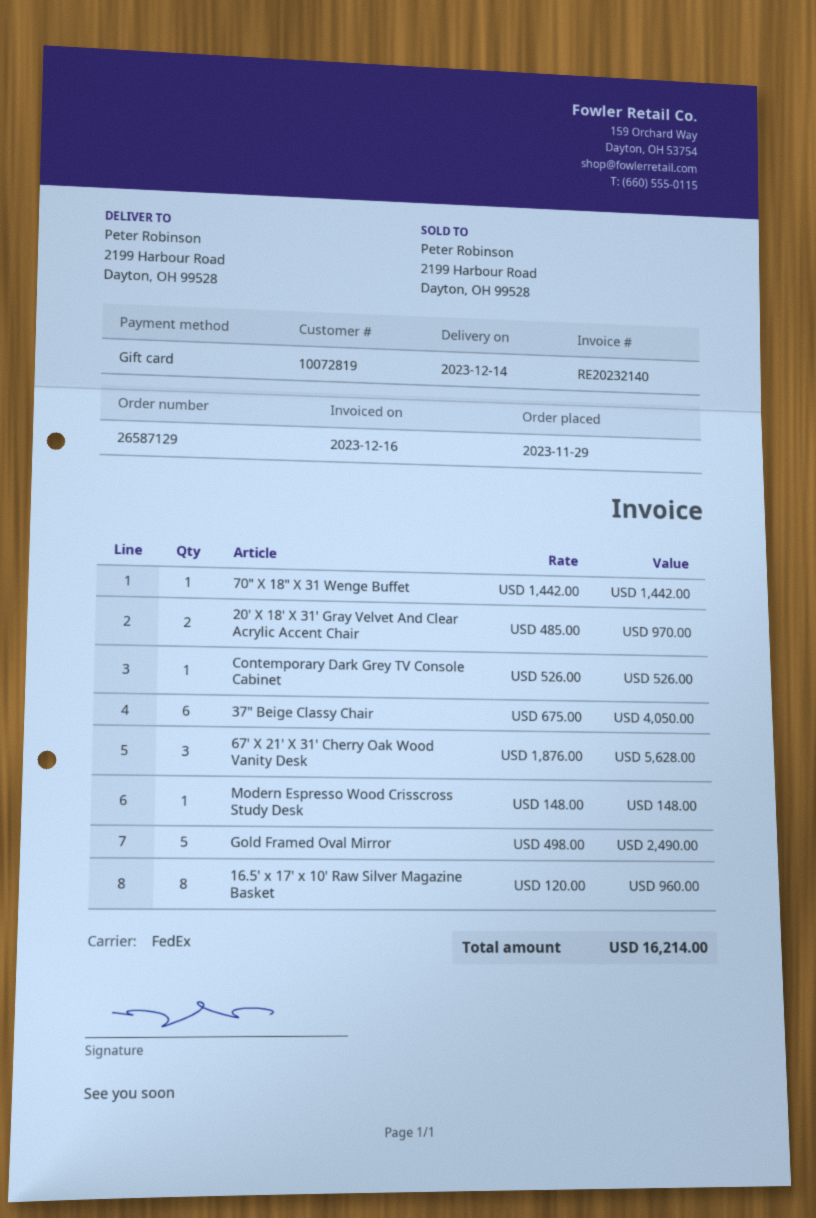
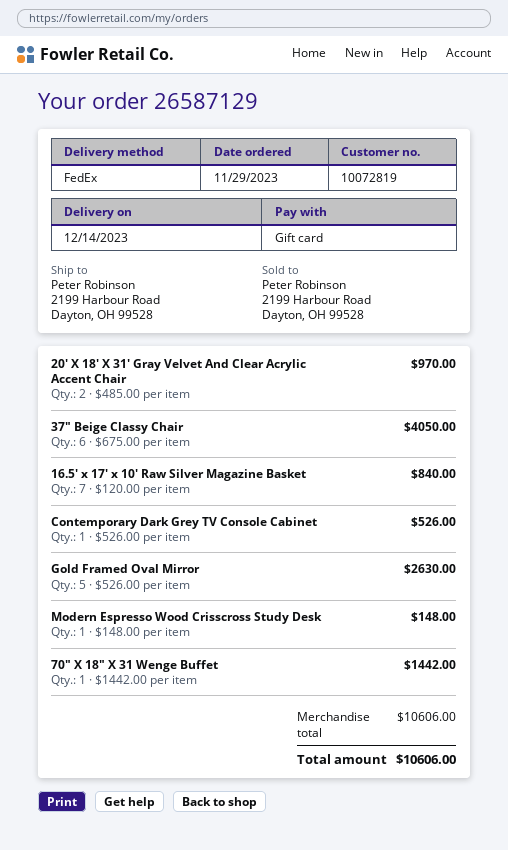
67' X 21' X 31' Cherry Oak Wood Vanity Desk: 3 x 1876.00 = 5628.00 -> none
Gold Framed Oval Mirror: 5 x 498.00 = 2490.00 -> 5 x 526.00 = 2630.00
16.5' x 17' x 10' Raw Silver Magazine Basket: 8 x 120.00 = 960.00 -> 7 x 120.00 = 840.00
total: 16214.00 -> 10606.00

